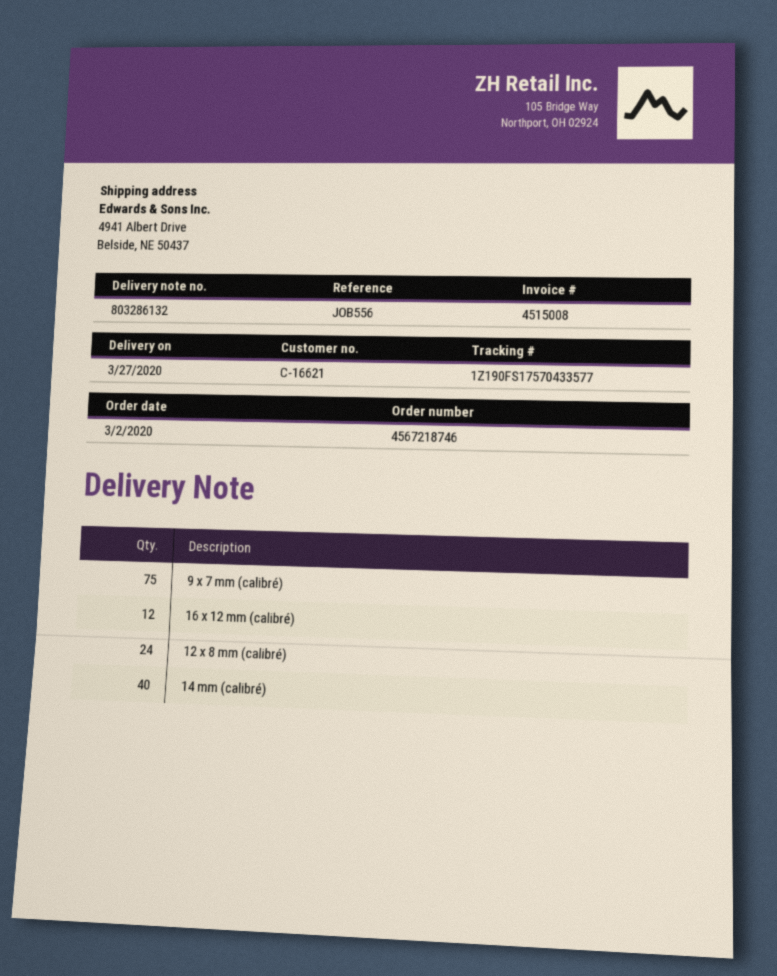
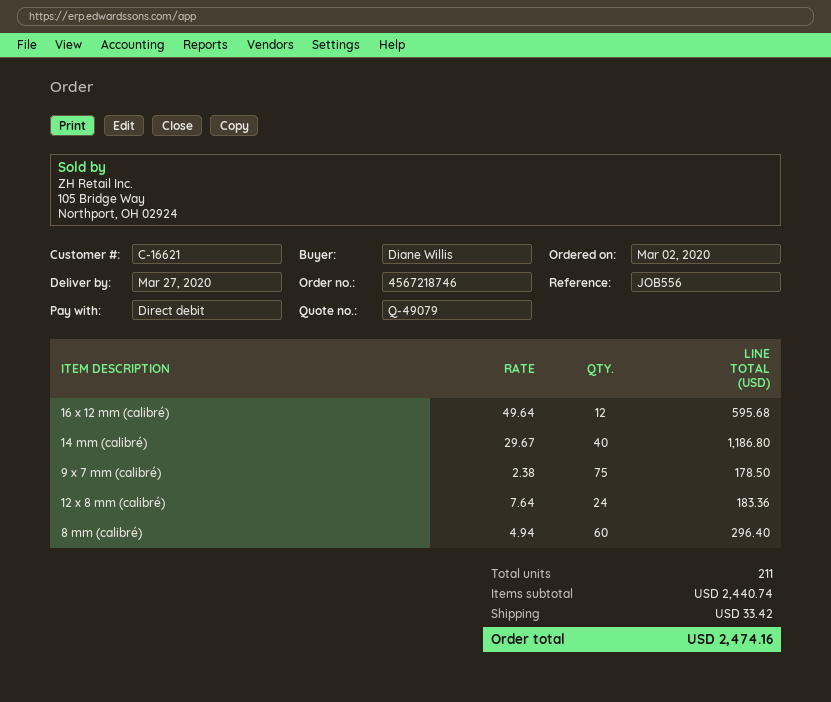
8 mm (calibré): none -> 60

